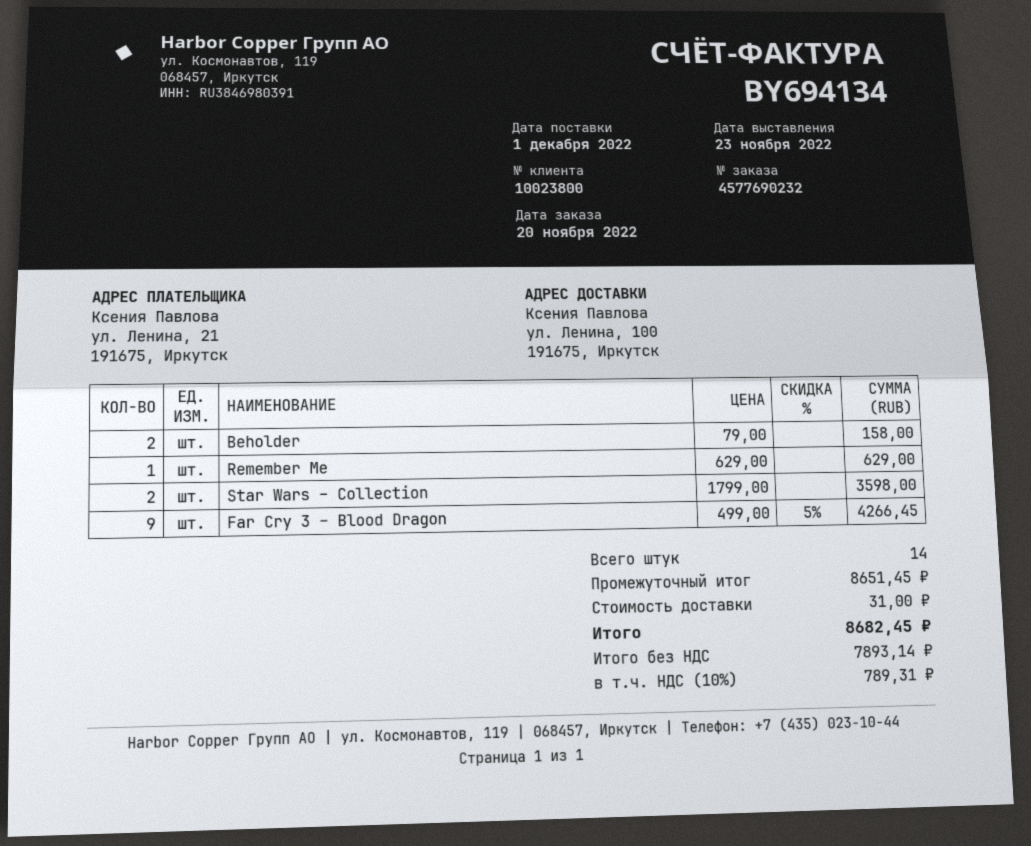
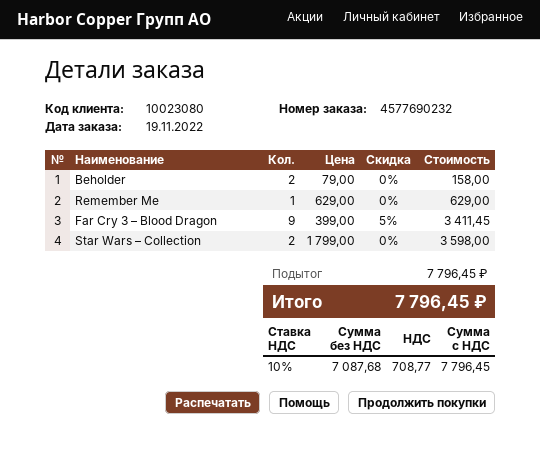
order date: 2022-11-20 -> 2022-11-19
customer number: 10023800 -> 10023080
Far Cry 3 – Blood Dragon: 9 x 499.00 - 5% = 4266.45 -> 9 x 399.00 - 5% = 3411.45
subtotal: 8651.45 -> 7796.45
shipping: 31.00 -> none
net: 7893.14 -> 7087.68
tax: 10% = 789.31 -> 10% = 708.77
total: 8682.45 -> 7796.45

